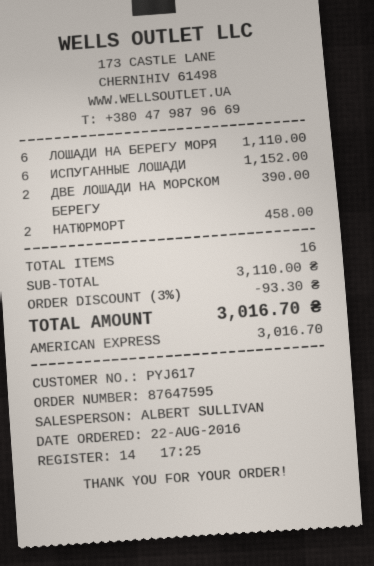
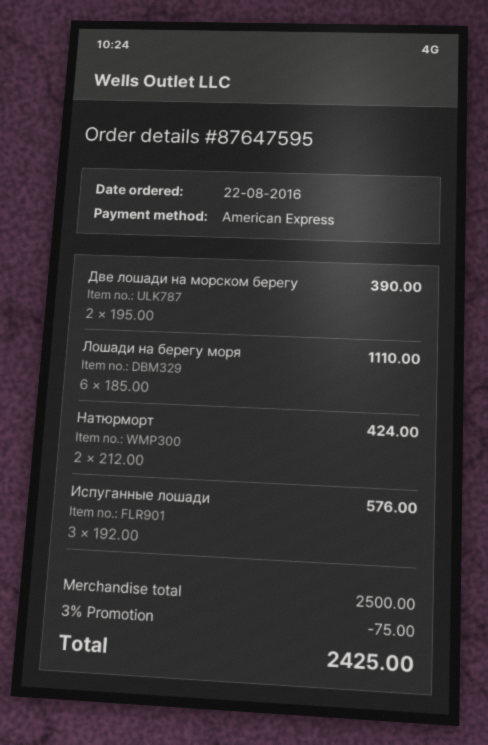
ИСПУГАННЫЕ ЛОШАДИ: 6 for 1152.00 -> 3 for 576.00
НАТЮРМОРТ: 2 for 458.00 -> 2 for 424.00
subtotal: 3110.00 -> 2500.00
discount: 3% = 93.30 -> 3% = 75.00
total: 3016.70 -> 2425.00

